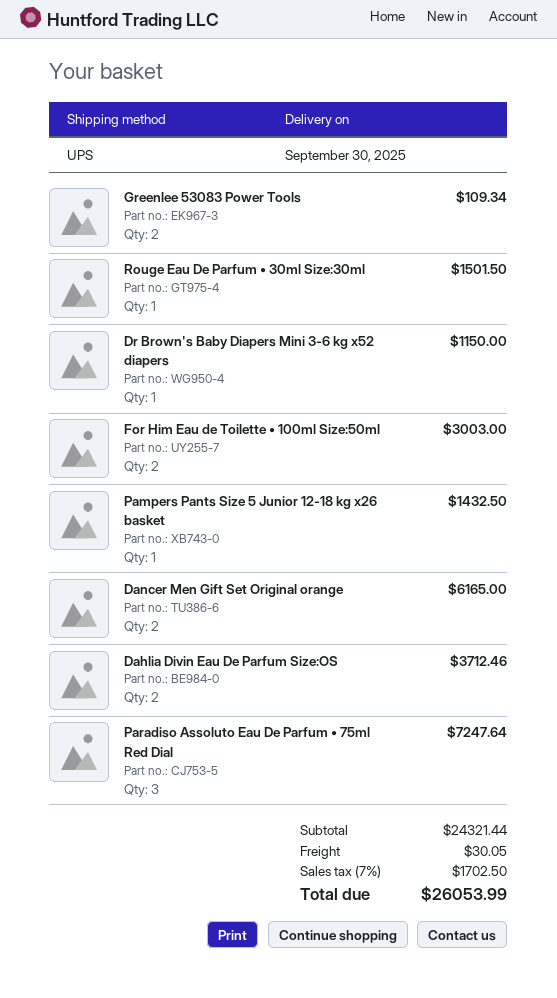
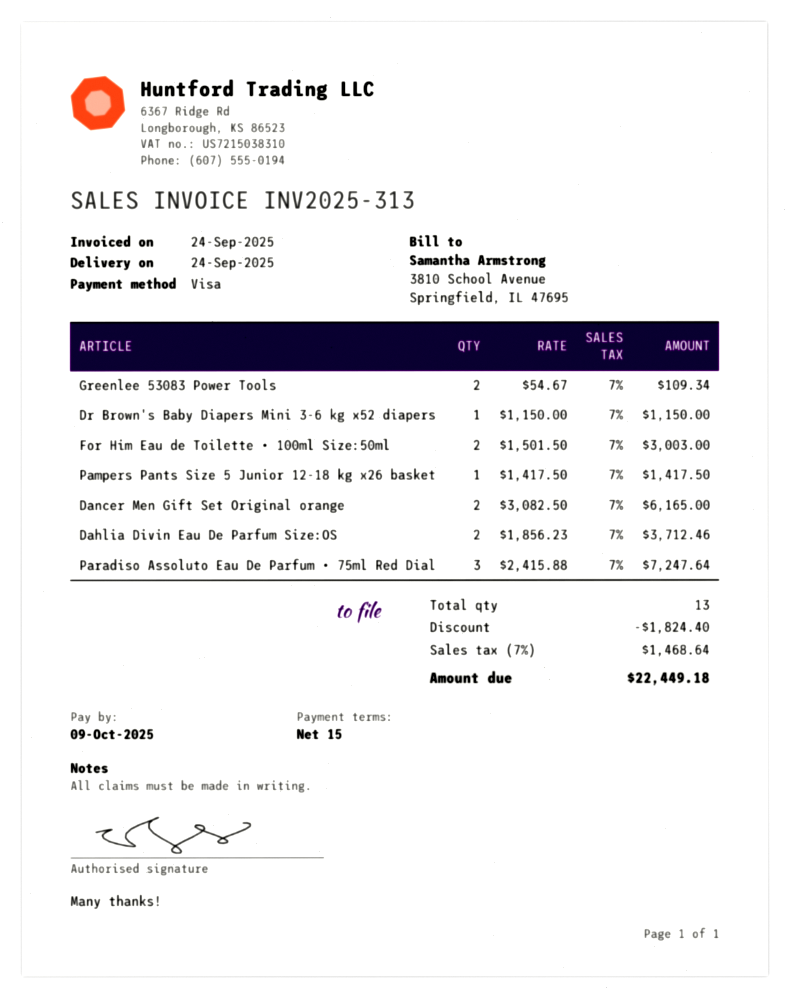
delivery date: 2025-09-30 -> 2025-09-24
Rouge Eau De Parfum • 30ml Size:30ml: 1 for 1501.50 -> none
Pampers Pants Size 5 Junior 12-18 kg x26 basket: 1 for 1432.50 -> 1 for 1417.50
discount: none -> 1824.40
shipping: 30.05 -> none
tax: 7% = 1702.50 -> 7% = 1468.64
total: 26053.99 -> 22449.18

